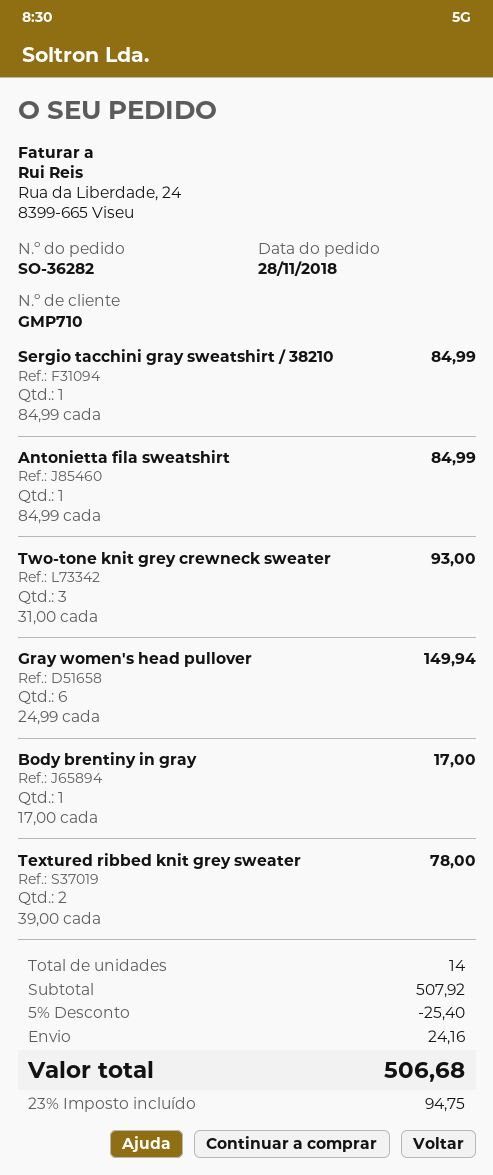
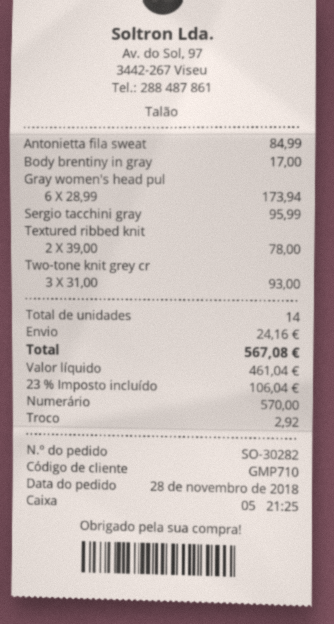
order number: SO-36282 -> SO-30282
Sergio tacchini gray sweatshirt / 38210: 1 x 84.99 = 84.99 -> 1 x 95.99 = 95.99
Gray women's head pullover: 6 x 24.99 = 149.94 -> 6 x 28.99 = 173.94
discount: 5% = 25.40 -> none
tax: 23% = 94.75 -> 23% = 106.04
total: 506.68 -> 567.08

